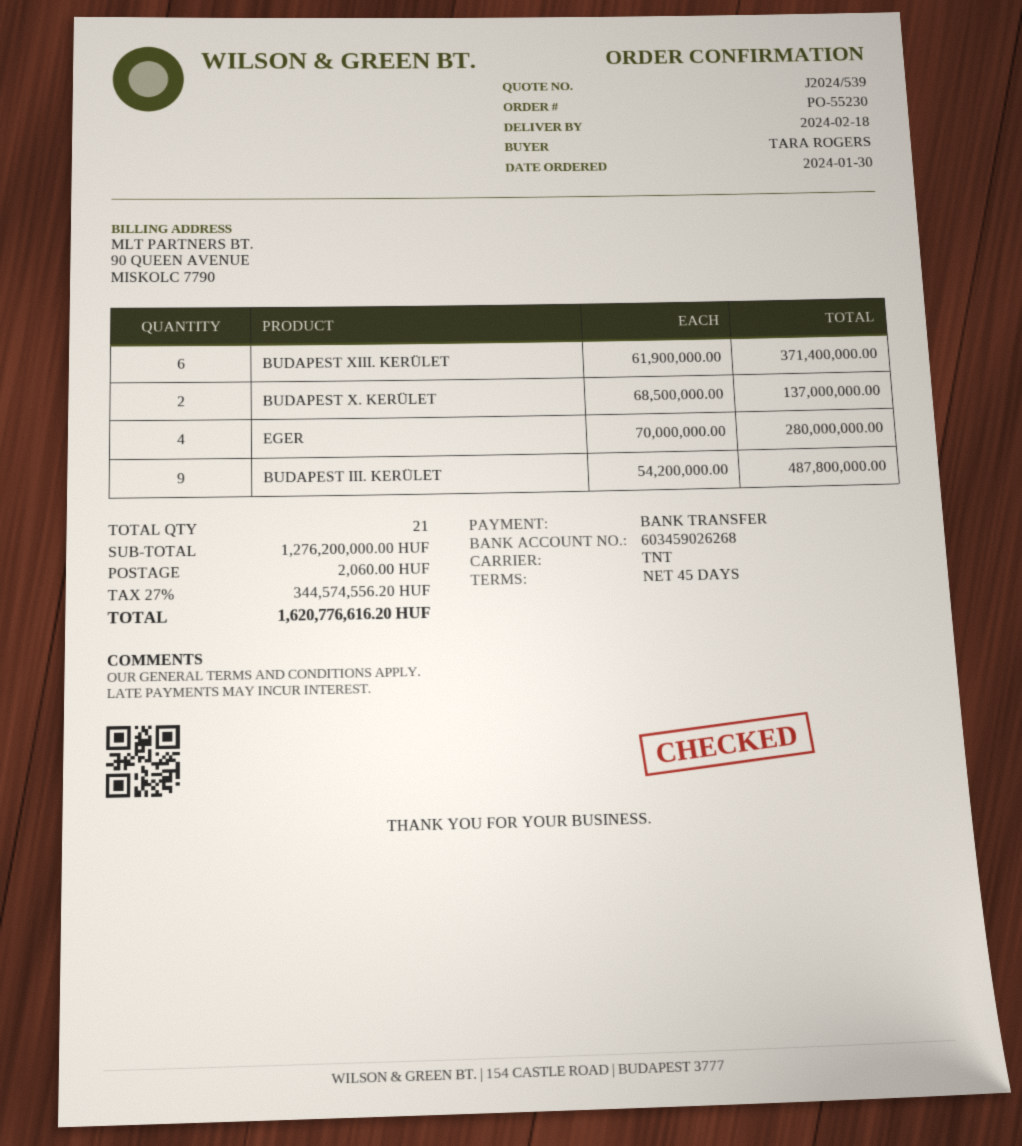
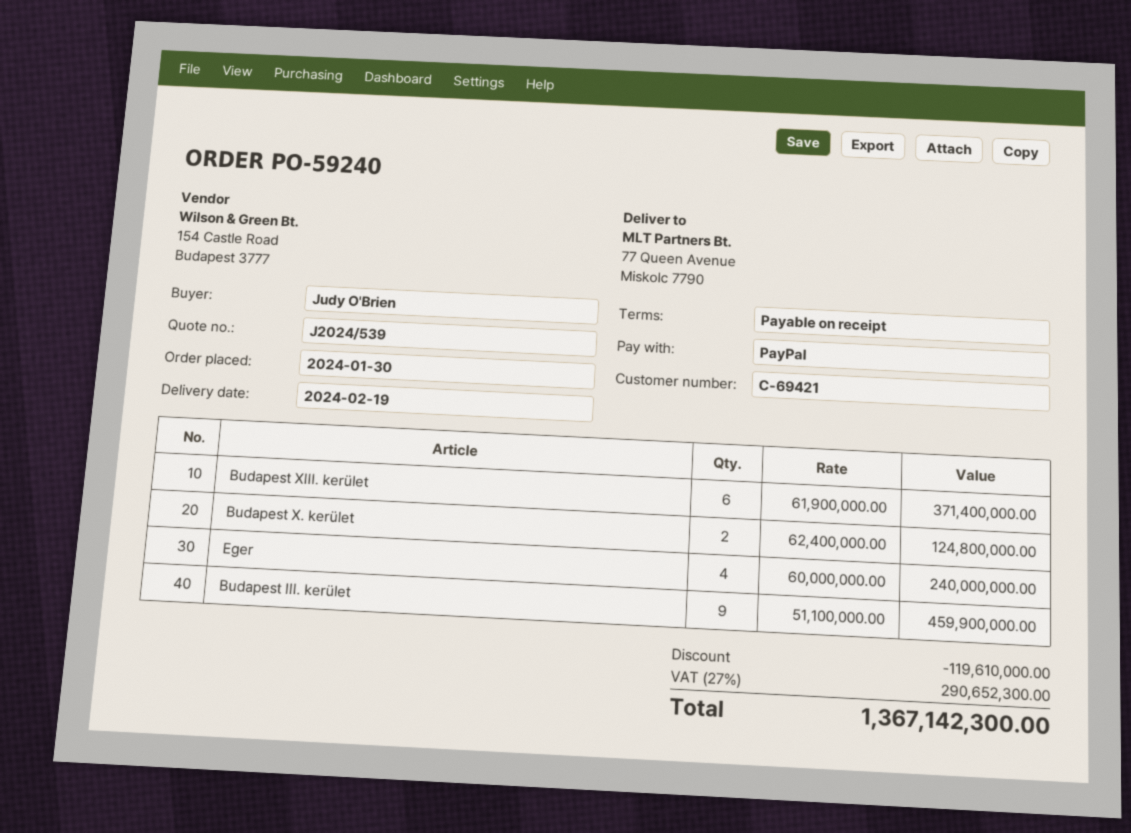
order number: PO-55230 -> PO-59240
delivery date: 2024-02-18 -> 2024-02-19
payment terms: 45 days -> on receipt
ordered by: TARA ROGERS -> Judy O'Brien
payment method: bank transfer -> PayPal
BUDAPEST X. KERÜLET: 2 x 68500000.00 = 137000000.00 -> 2 x 62400000.00 = 124800000.00
EGER: 4 x 70000000.00 = 280000000.00 -> 4 x 60000000.00 = 240000000.00
BUDAPEST III. KERÜLET: 9 x 54200000.00 = 487800000.00 -> 9 x 51100000.00 = 459900000.00
discount: none -> 119610000.00
shipping: 2060.00 -> none
tax: 27% = 344574556.20 -> 27% = 290652300.00
total: 1620776616.20 -> 1367142300.00

